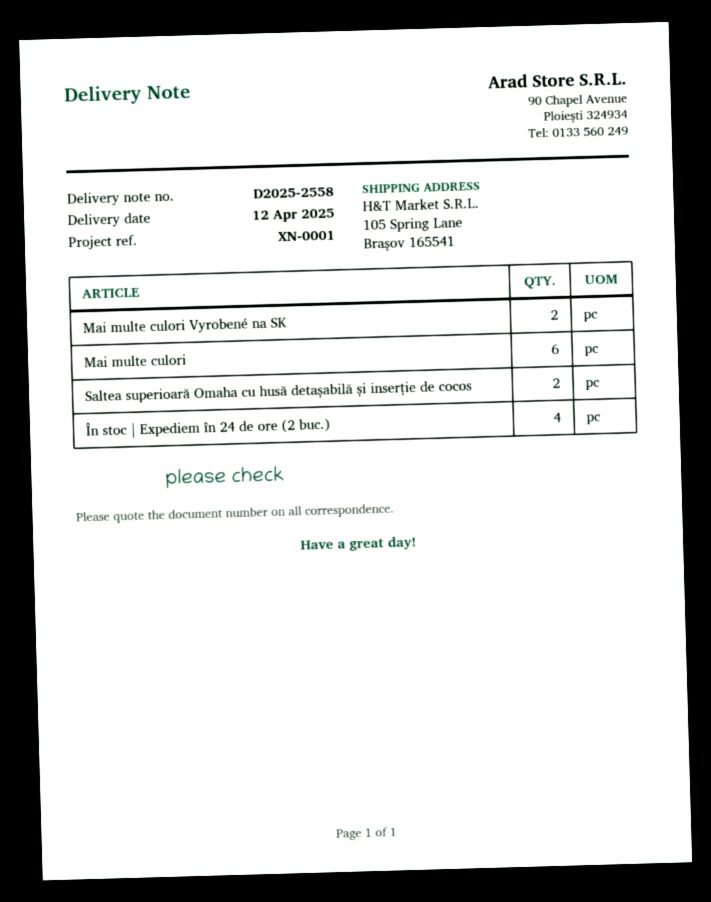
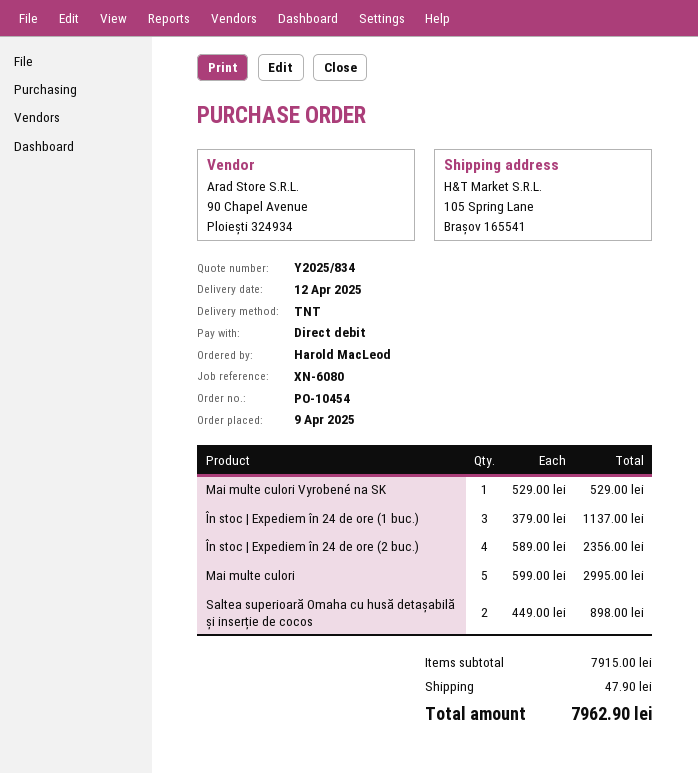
reference: XN-0001 -> XN-6080
Mai multe culori Vyrobené na SK: 2 -> 1
Mai multe culori: 6 -> 5
În stoc | Expediem în 24 de ore (1 buc.): none -> 3

